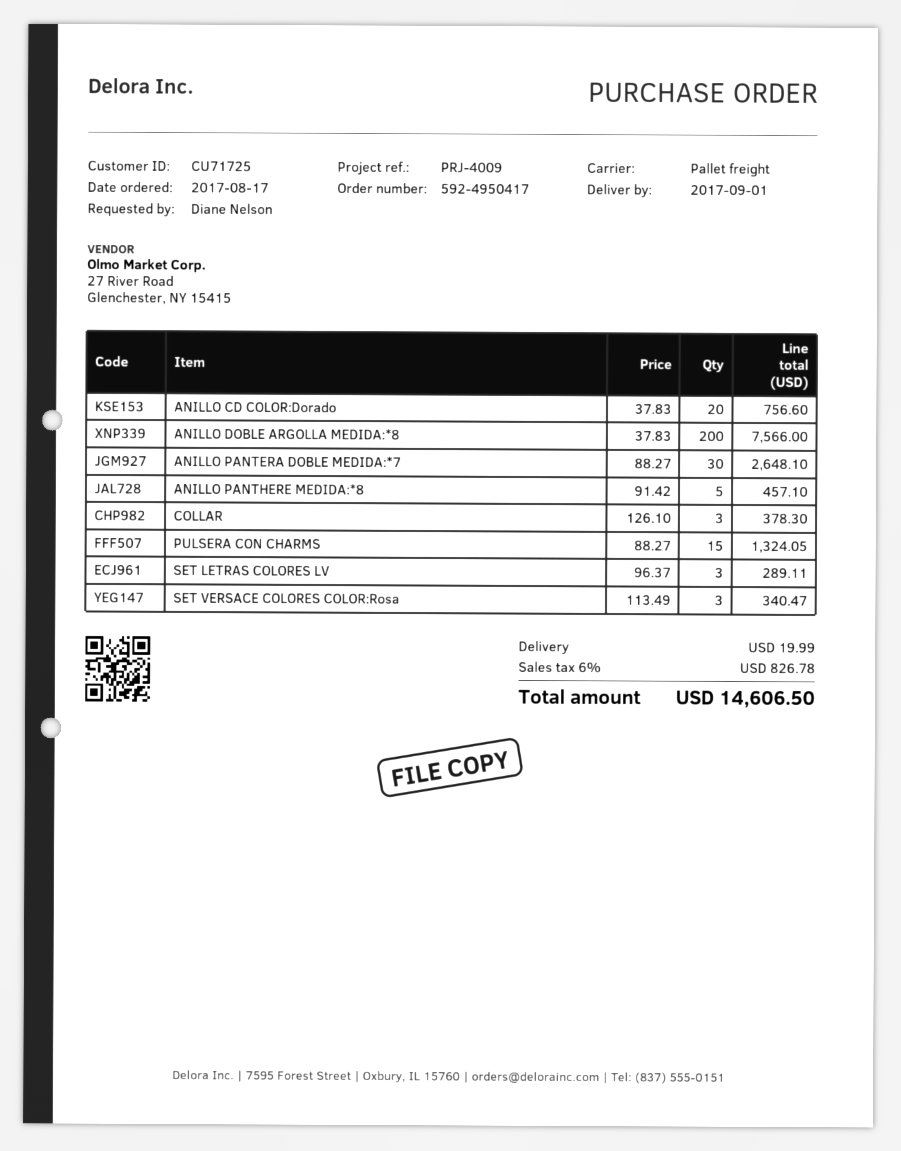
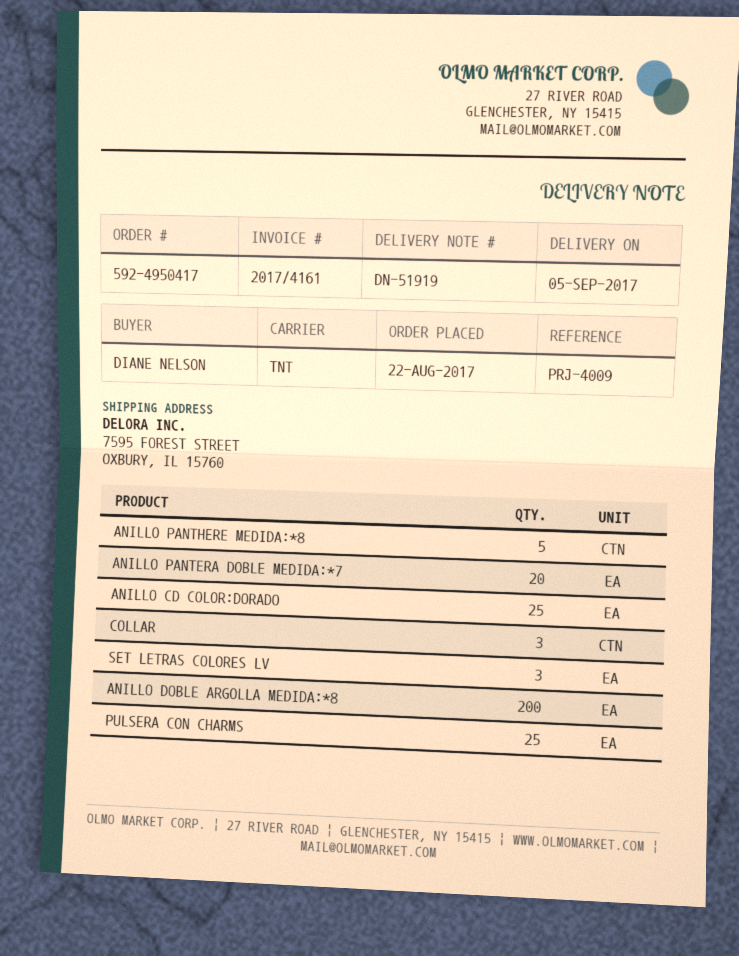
order date: 2017-08-17 -> 2017-08-22
delivery date: 2017-09-01 -> 2017-09-05
shipping method: pallet freight -> TNT
ANILLO CD COLOR:Dorado: 20 -> 25
ANILLO PANTERA DOBLE MEDIDA:*7: 30 -> 20
PULSERA CON CHARMS: 15 -> 25
SET VERSACE COLORES COLOR:Rosa: 3 -> none

